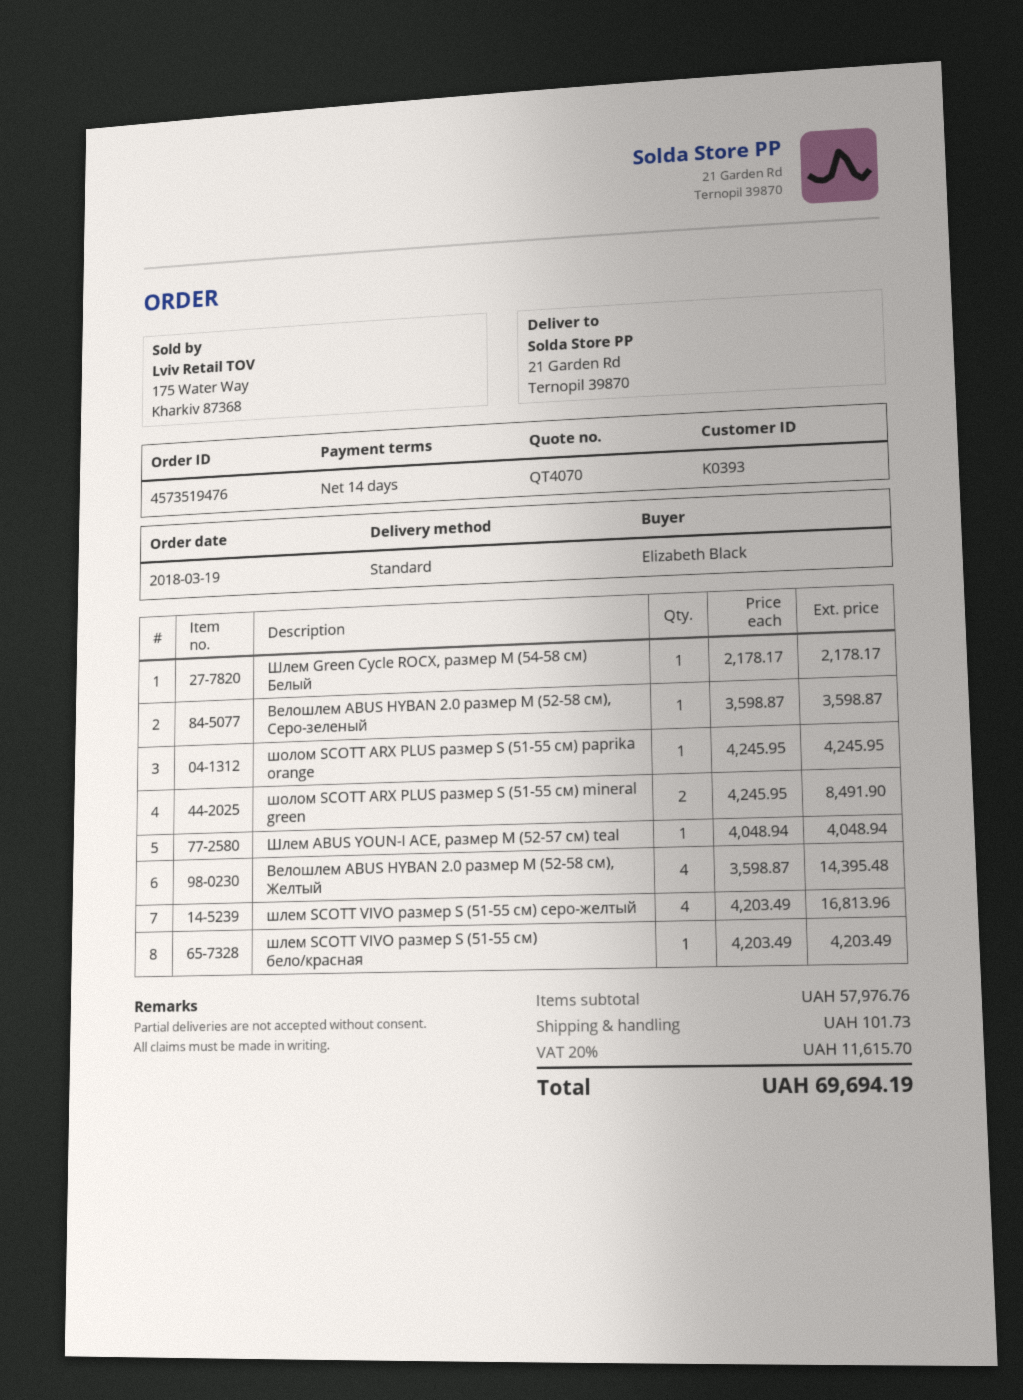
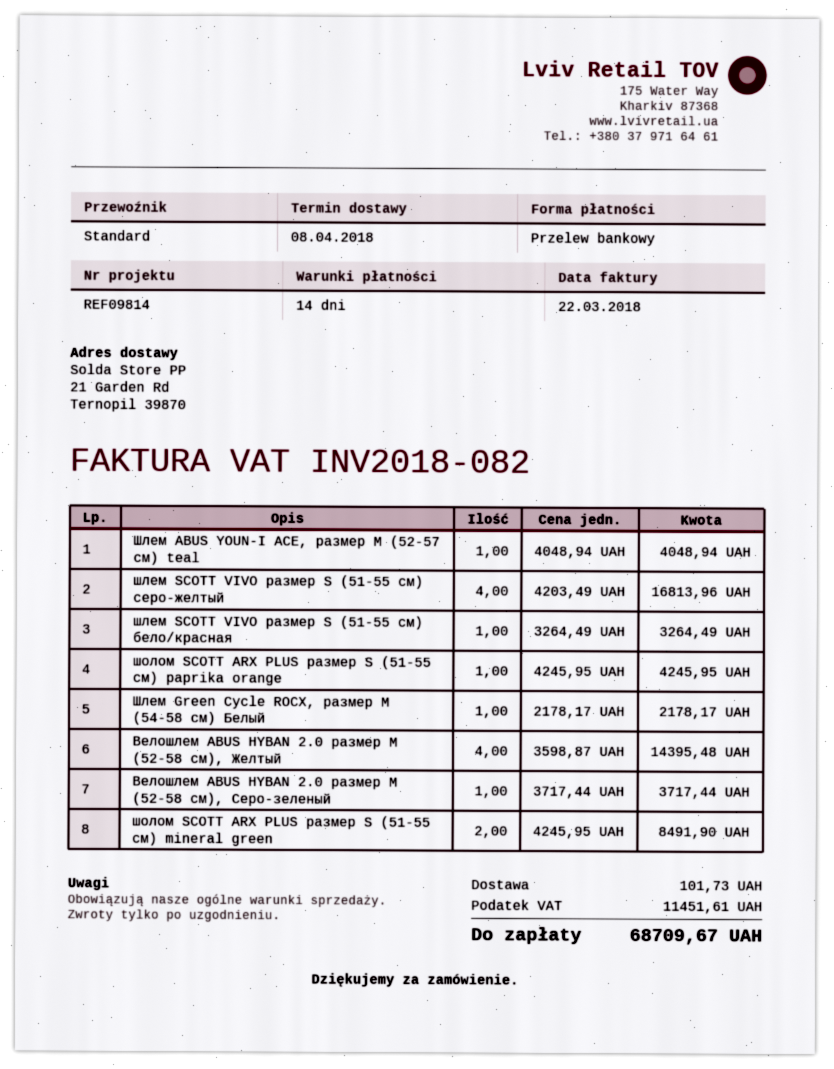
Велошлем ABUS HYBAN 2.0 размер М (52-58 см), Серо-зеленый: 1 x 3598.87 = 3598.87 -> 1 x 3717.44 = 3717.44
шлем SCOTT VIVO размер S (51-55 см) бело/красная: 1 x 4203.49 = 4203.49 -> 1 x 3264.49 = 3264.49
tax: 11615.70 -> 11451.61
total: 69694.19 -> 68709.67

